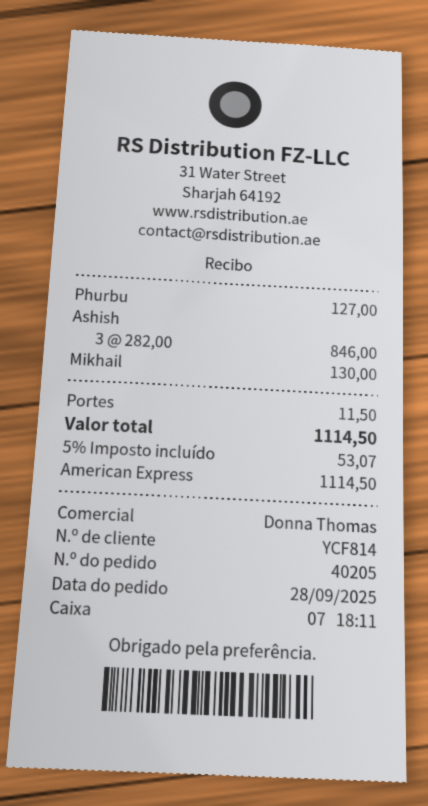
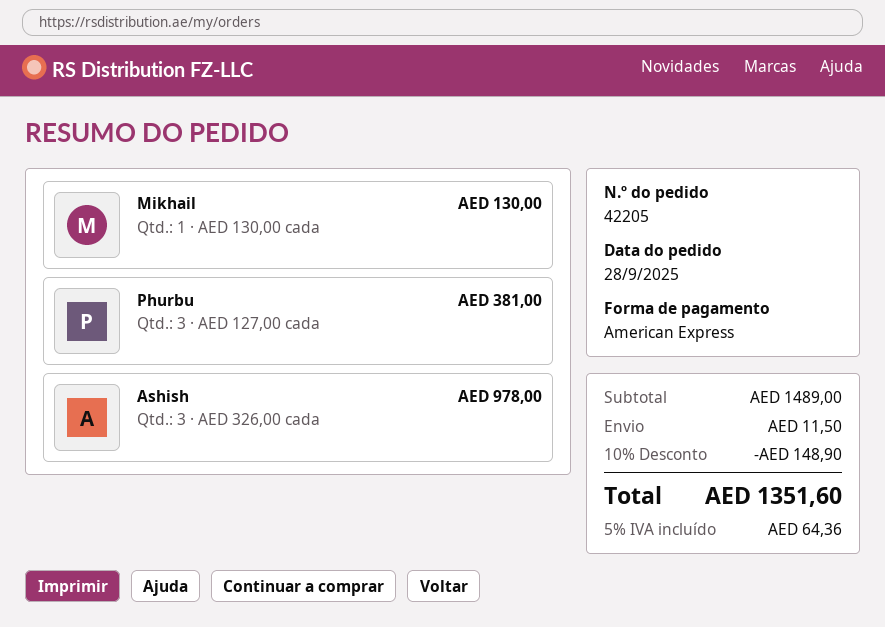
order number: 40205 -> 42205
Phurbu: 1 x 127.00 = 127.00 -> 3 x 127.00 = 381.00
Ashish: 3 x 282.00 = 846.00 -> 3 x 326.00 = 978.00
discount: none -> 10% = 148.90
tax: 5% = 53.07 -> 5% = 64.36
total: 1114.50 -> 1351.60

